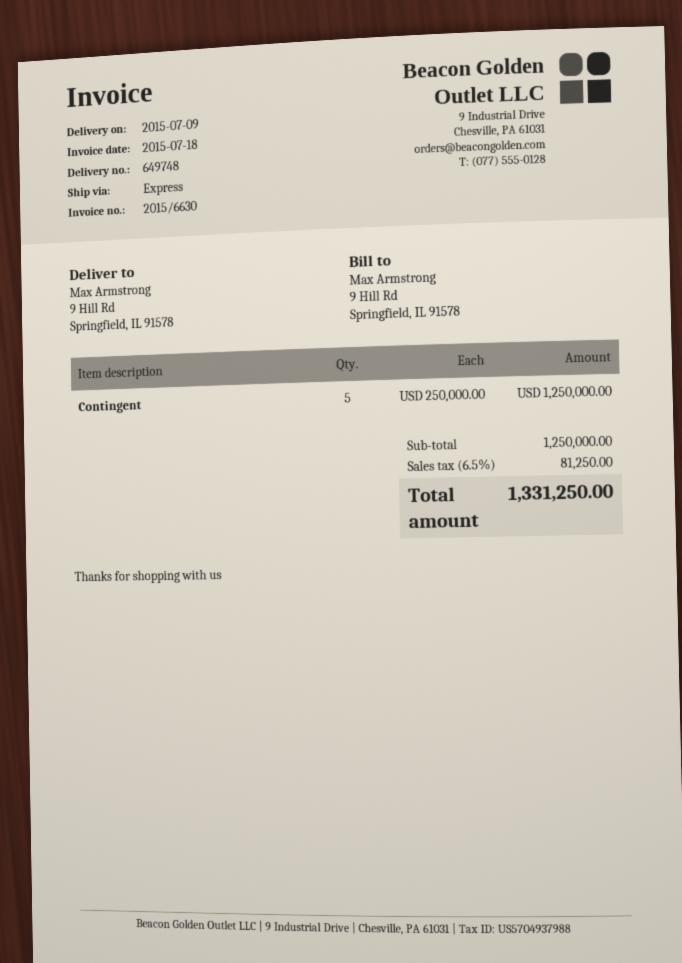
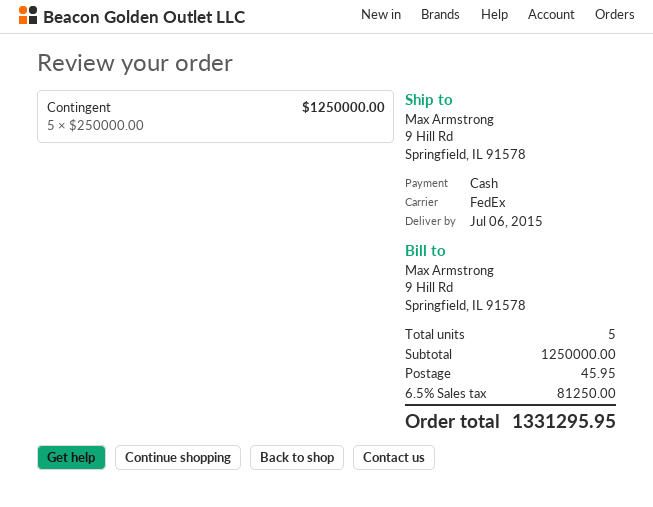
delivery date: 2015-07-09 -> 2015-07-06
shipping method: express -> FedEx
shipping: none -> 45.95
total: 1331250.00 -> 1331295.95

